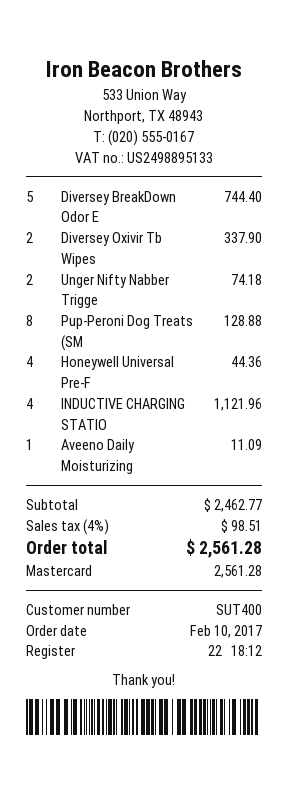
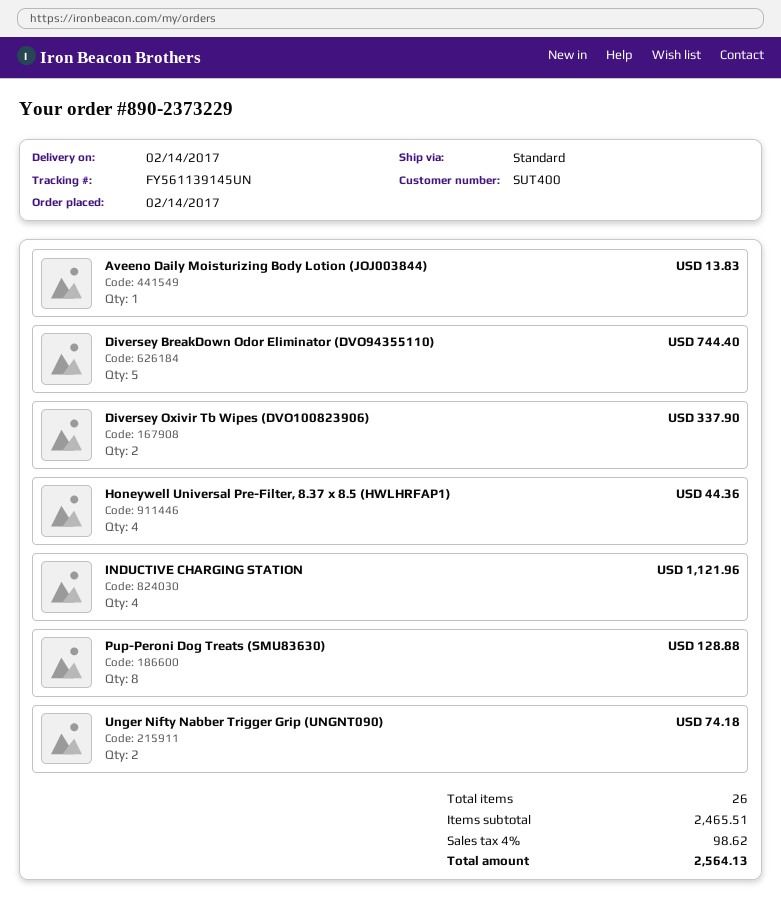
order date: 2017-02-10 -> 2017-02-14
Aveeno Daily Moisturizing: 1 for 11.09 -> 1 for 13.83
subtotal: 2462.77 -> 2465.51
tax: 4% = 98.51 -> 4% = 98.62
total: 2561.28 -> 2564.13

